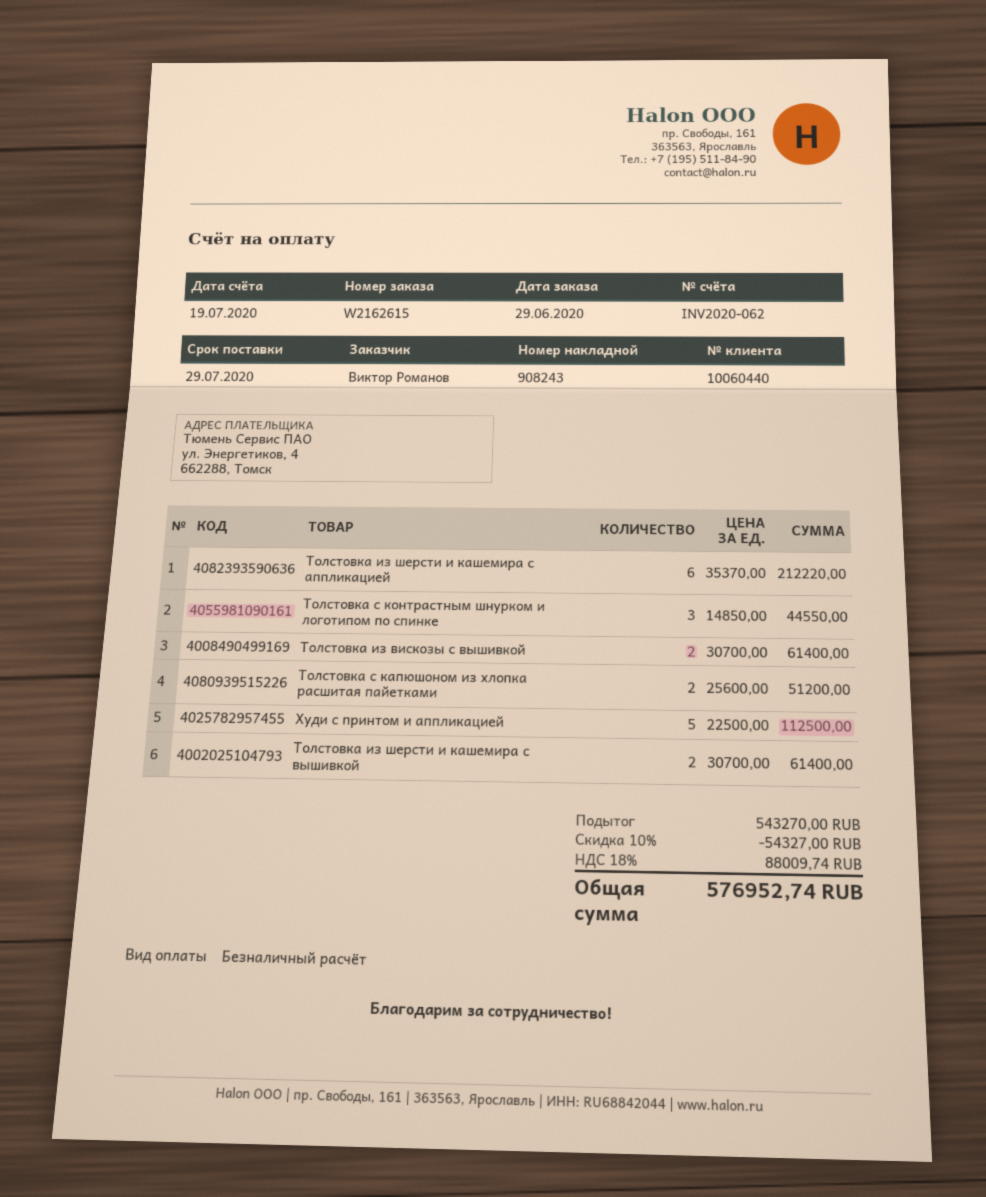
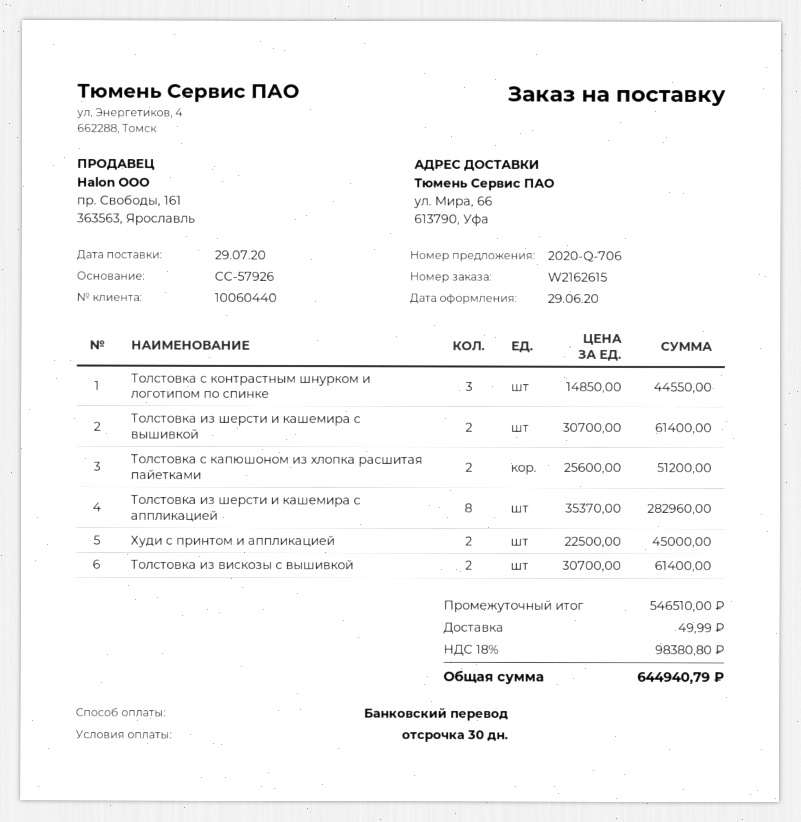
Толстовка из шерсти и кашемира с аппликацией: 6 x 35370.00 = 212220.00 -> 8 x 35370.00 = 282960.00
Худи с принтом и аппликацией: 5 x 22500.00 = 112500.00 -> 2 x 22500.00 = 45000.00
subtotal: 543270.00 -> 546510.00
discount: 10% = 54327.00 -> none
shipping: none -> 49.99
tax: 18% = 88009.74 -> 18% = 98380.80
total: 576952.74 -> 644940.79

